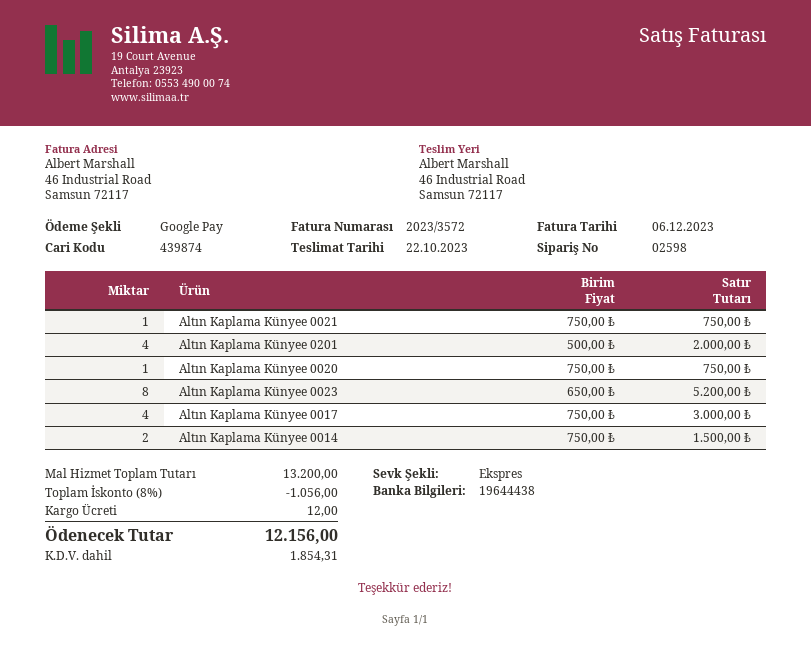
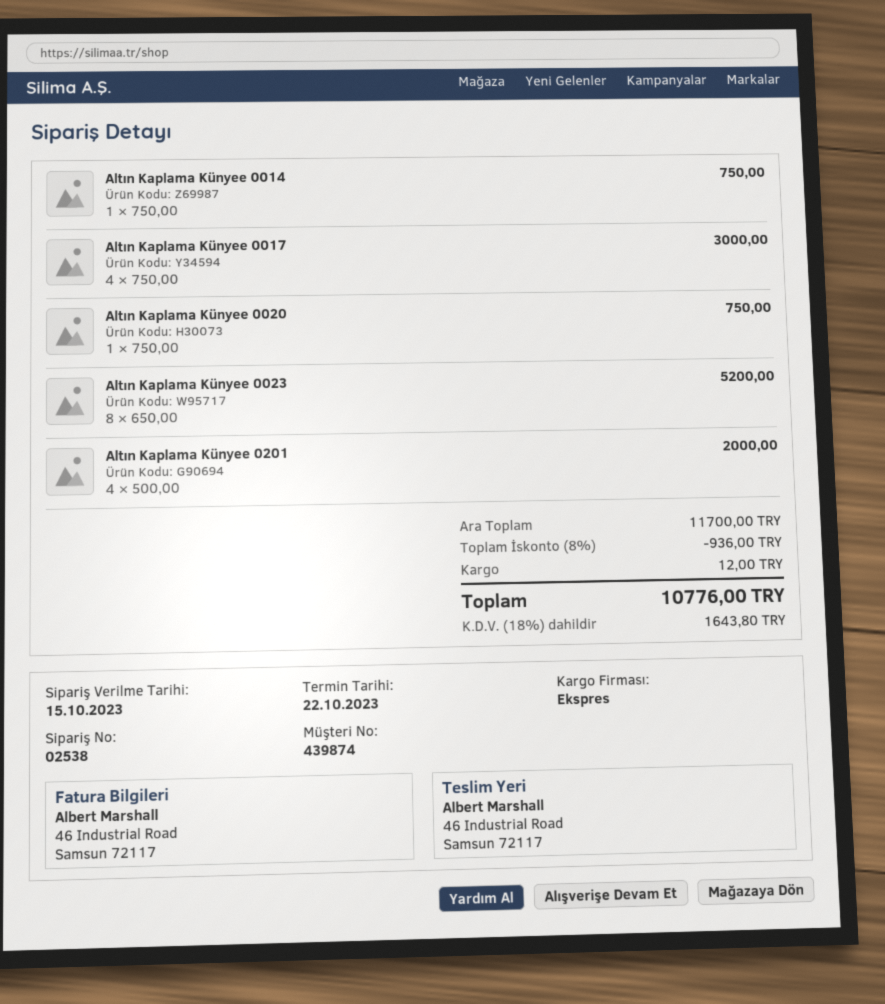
order number: 02598 -> 02538
Altın Kaplama Künyee 0021: 1 x 750.00 = 750.00 -> none
Altın Kaplama Künyee 0014: 2 x 750.00 = 1500.00 -> 1 x 750.00 = 750.00
subtotal: 13200.00 -> 11700.00
discount: 8% = 1056.00 -> 8% = 936.00
tax: 1854.31 -> 1643.80
total: 12156.00 -> 10776.00

